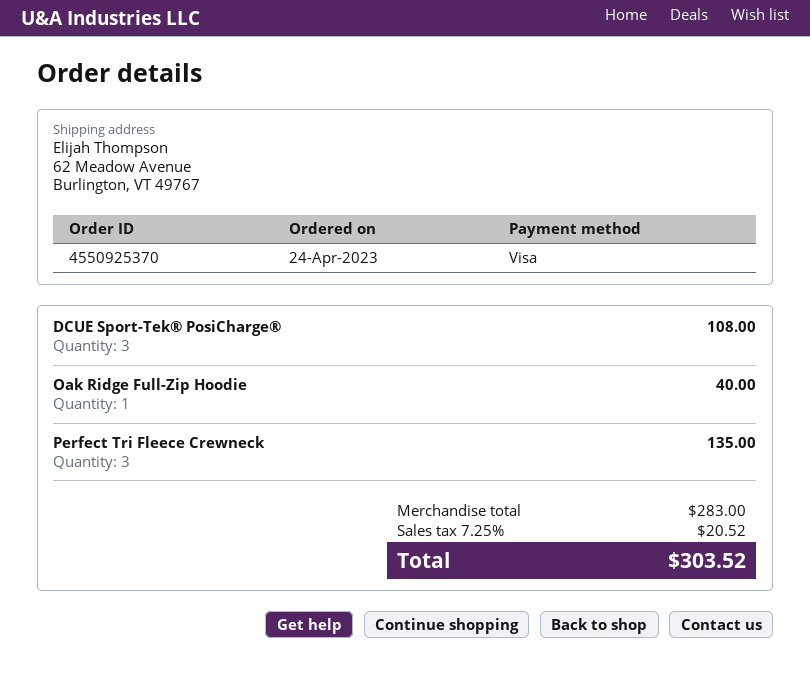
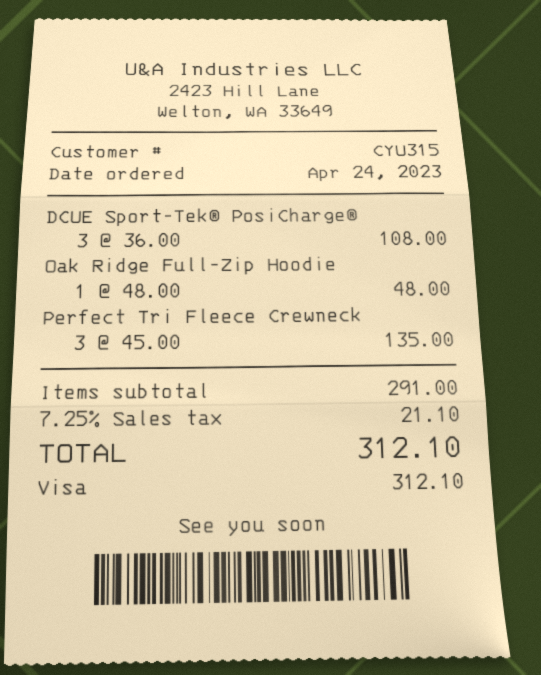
Oak Ridge Full-Zip Hoodie: 1 for 40.00 -> 1 for 48.00
subtotal: 283.00 -> 291.00
tax: 7.25% = 20.52 -> 7.25% = 21.10
total: 303.52 -> 312.10

